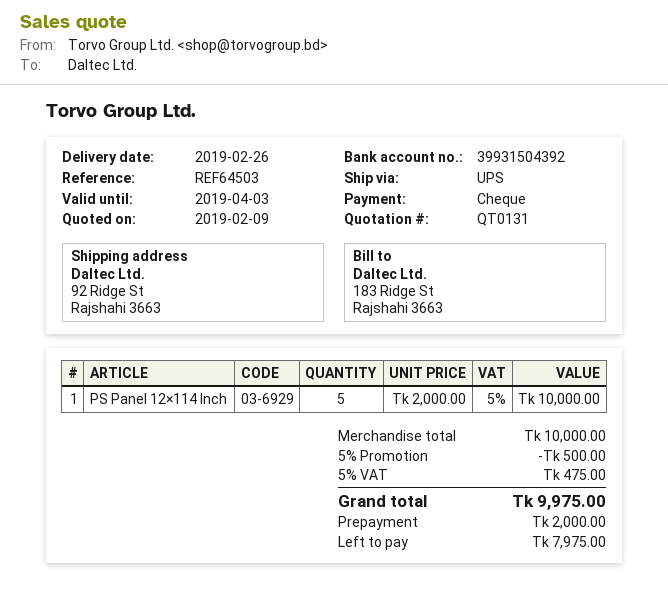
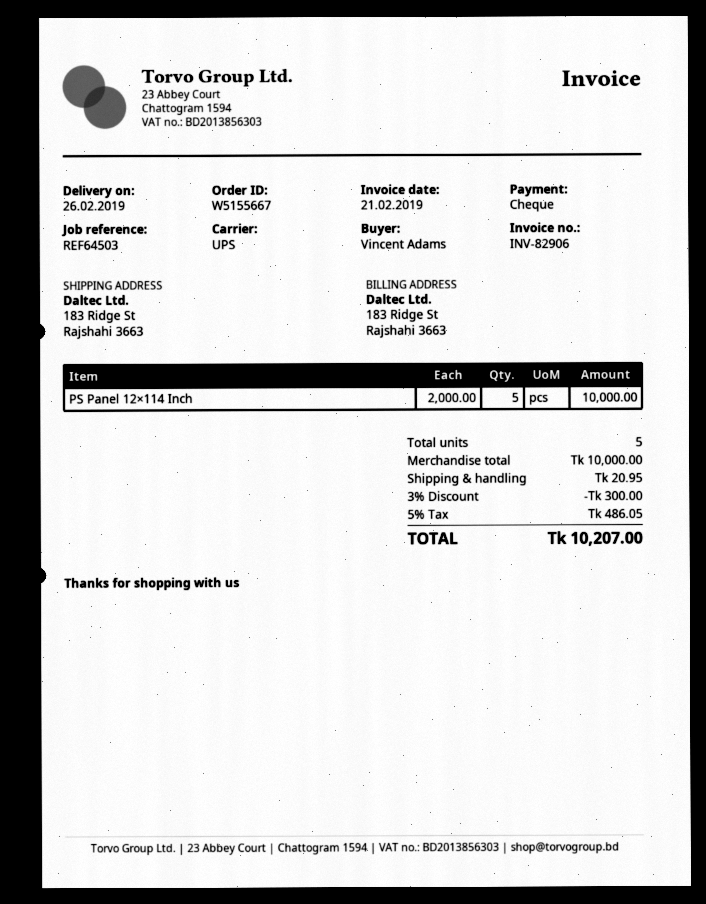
ship to: 92 Ridge St, Rajshahi 3663 -> 183 Ridge St, Rajshahi 3663
discount: 5% = 500.00 -> 3% = 300.00
shipping: none -> 20.95
tax: 5% = 475.00 -> 5% = 486.05
total: 9975.00 -> 10207.00

